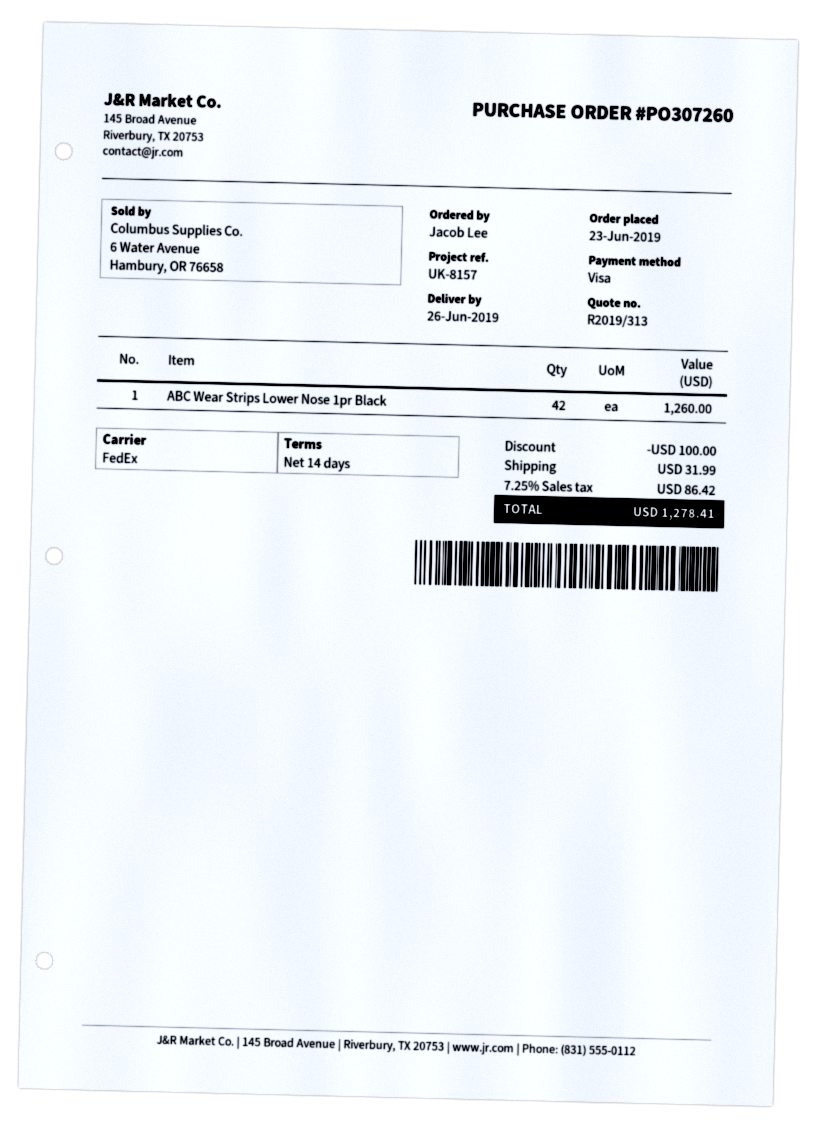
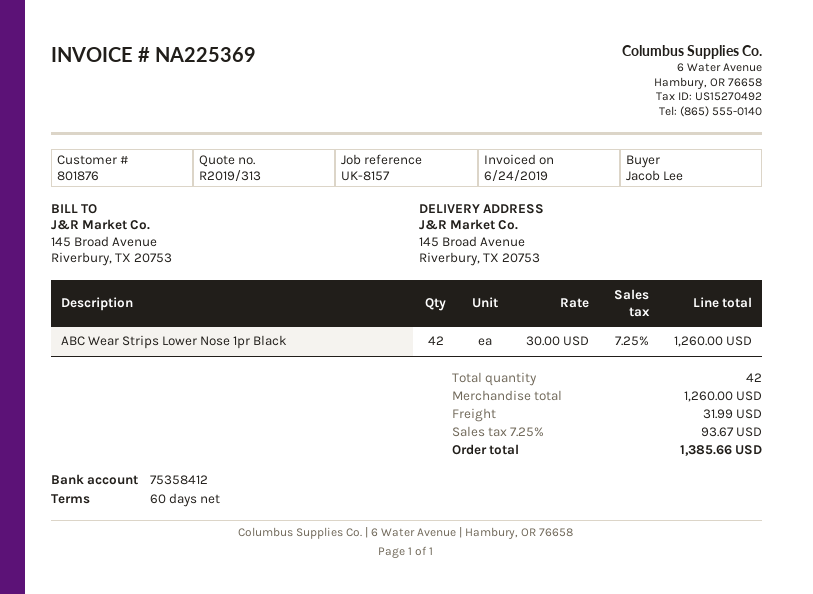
payment terms: 14 days -> 60 days
discount: 100.00 -> none
tax: 7.25% = 86.42 -> 7.25% = 93.67
total: 1278.41 -> 1385.66

